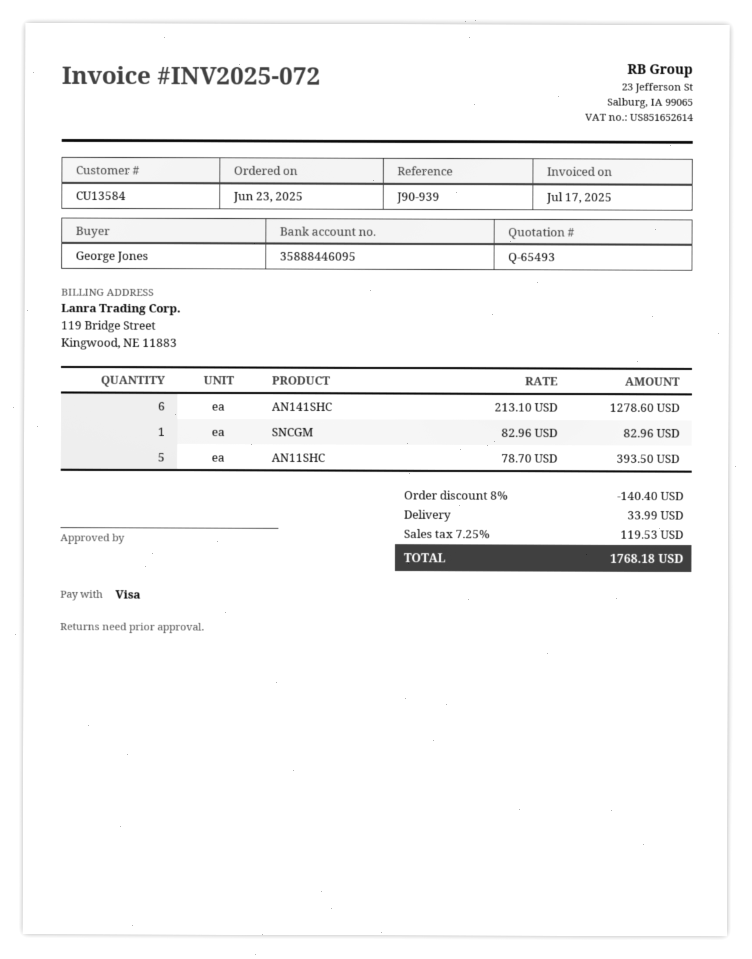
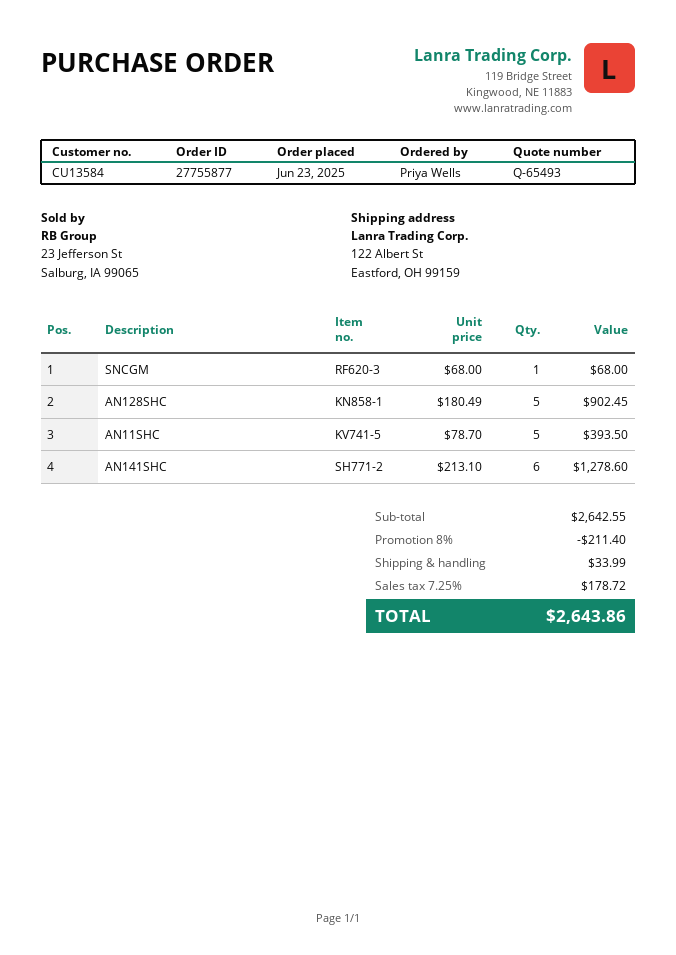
ordered by: George Jones -> Priya Wells
SNCGM: 1 x 82.96 = 82.96 -> 1 x 68.00 = 68.00
AN128SHC: none -> 5 x 180.49 = 902.45
discount: 8% = 140.40 -> 8% = 211.40
tax: 7.25% = 119.53 -> 7.25% = 178.72
total: 1768.18 -> 2643.86

